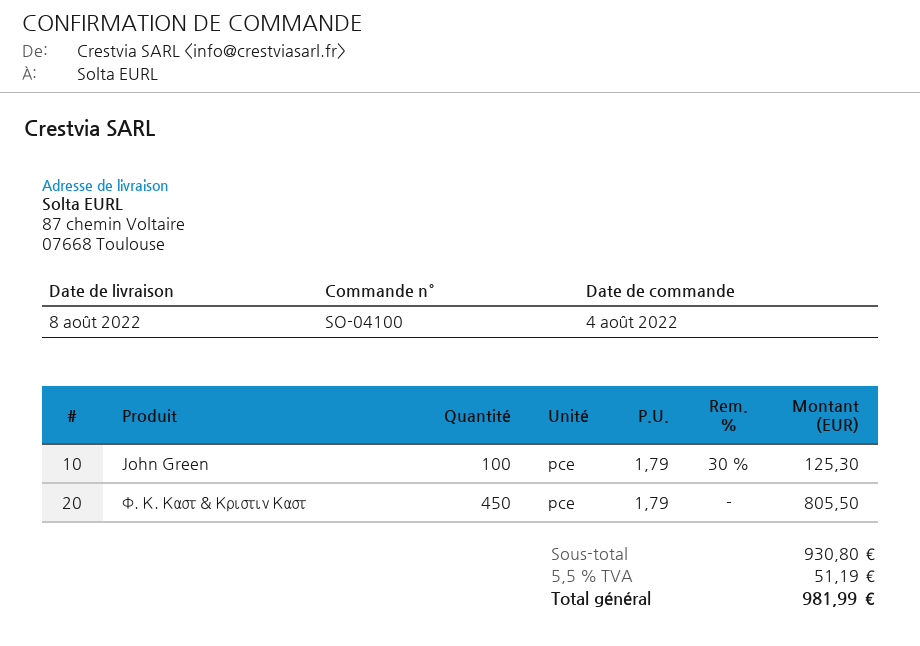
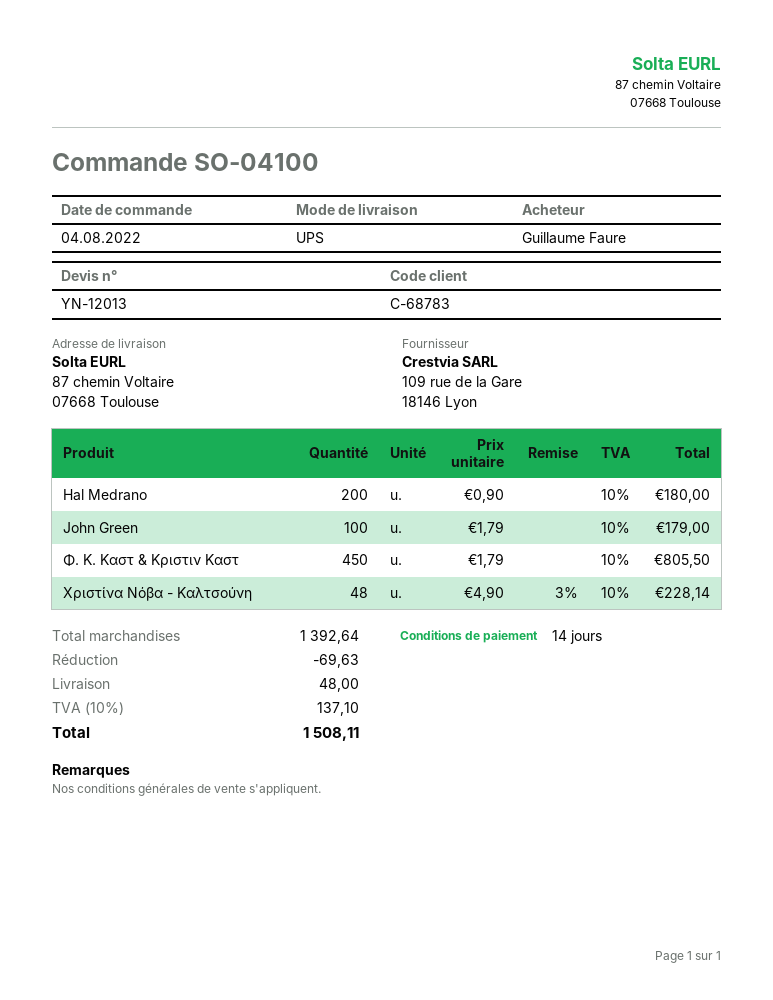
John Green: 100 x 1.79 - 30% = 125.30 -> 100 x 1.79 = 179.00
Hal Medrano: none -> 200 x 0.90 = 180.00
Χριστίνα Νόβα - Καλτσούνη: none -> 48 x 4.90 - 3% = 228.14
subtotal: 930.80 -> 1392.64
discount: none -> 69.63
shipping: none -> 48.00
tax: 5.5% = 51.19 -> 10% = 137.10
total: 981.99 -> 1508.11

